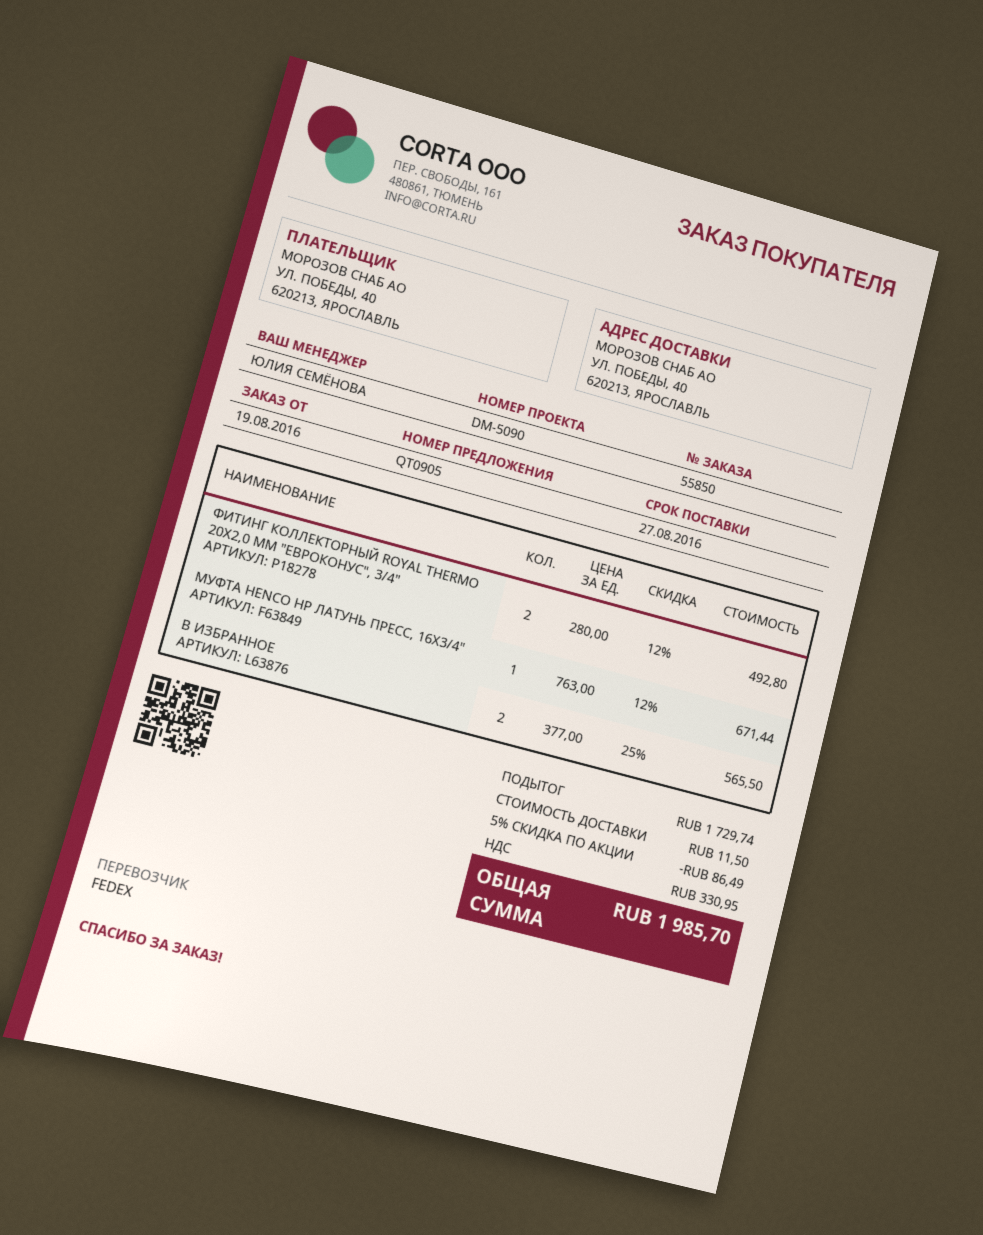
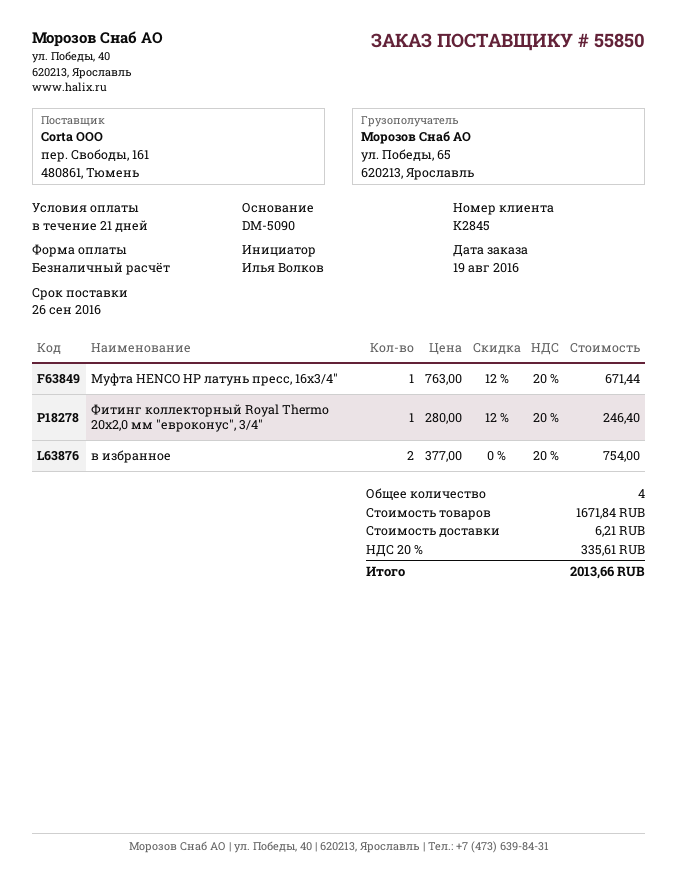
delivery date: 2016-08-27 -> 2016-09-26
ship to: УЛ. ПОБЕДЫ, 40, 620213, ЯРОСЛАВЛЬ -> ул. Победы, 65, 620213, Ярославль
ФИТИНГ КОЛЛЕКТОРНЫЙ ROYAL THERMO 20Х2,0 ММ "ЕВРОКОНУС", 3/4": 2 x 280.00 - 12% = 492.80 -> 1 x 280.00 - 12% = 246.40
В ИЗБРАННОЕ: 2 x 377.00 - 25% = 565.50 -> 2 x 377.00 = 754.00
subtotal: 1729.74 -> 1671.84
discount: 5% = 86.49 -> none
shipping: 11.50 -> 6.21
tax: 330.95 -> 335.61
total: 1985.70 -> 2013.66

